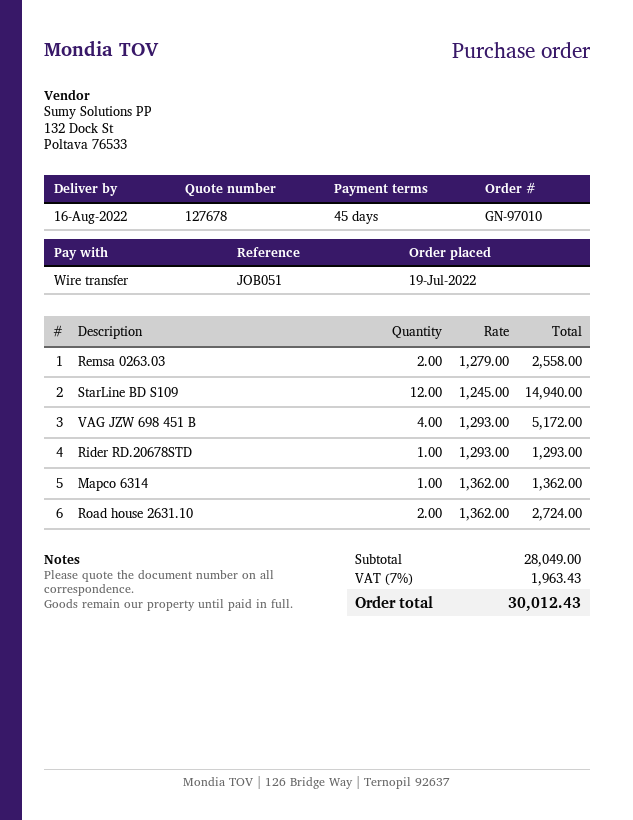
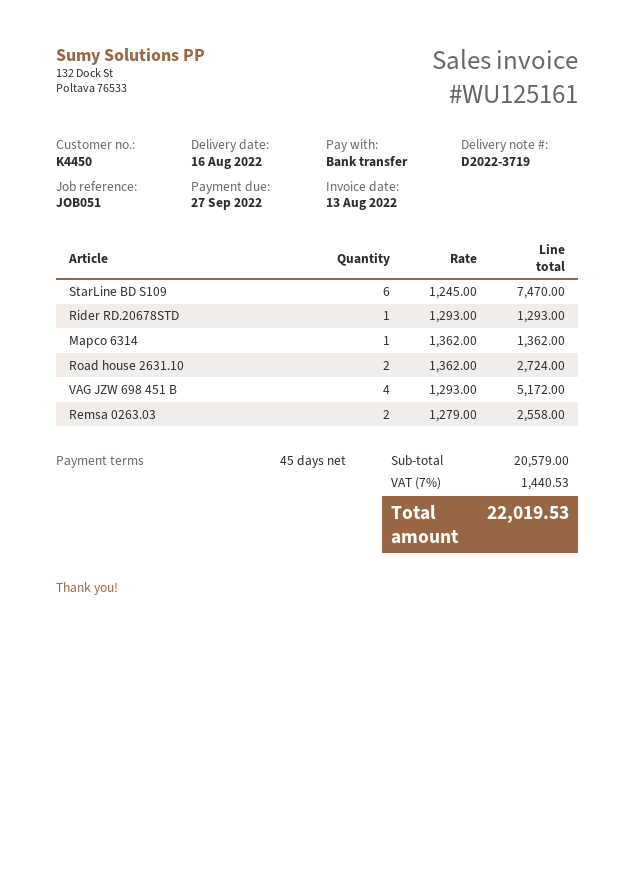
StarLine BD S109: 12 x 1245.00 = 14940.00 -> 6 x 1245.00 = 7470.00
subtotal: 28049.00 -> 20579.00
tax: 7% = 1963.43 -> 7% = 1440.53
total: 30012.43 -> 22019.53

